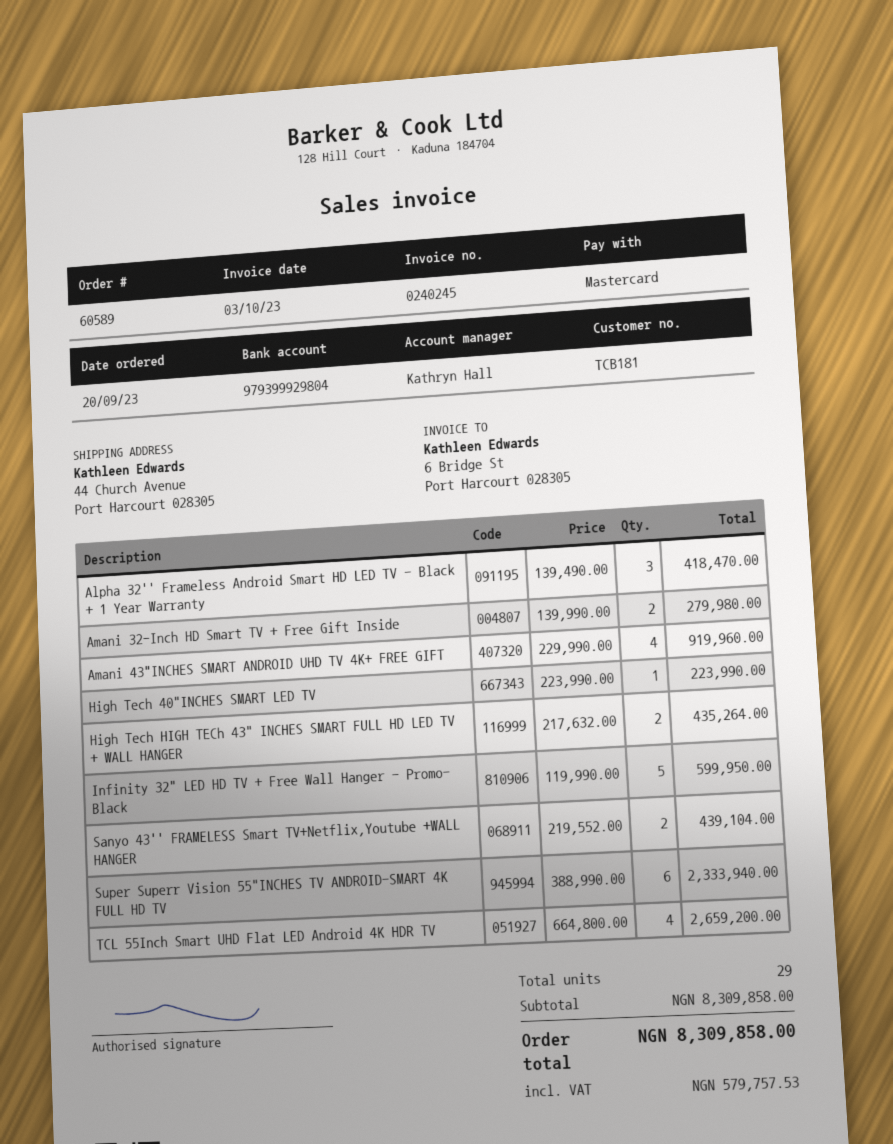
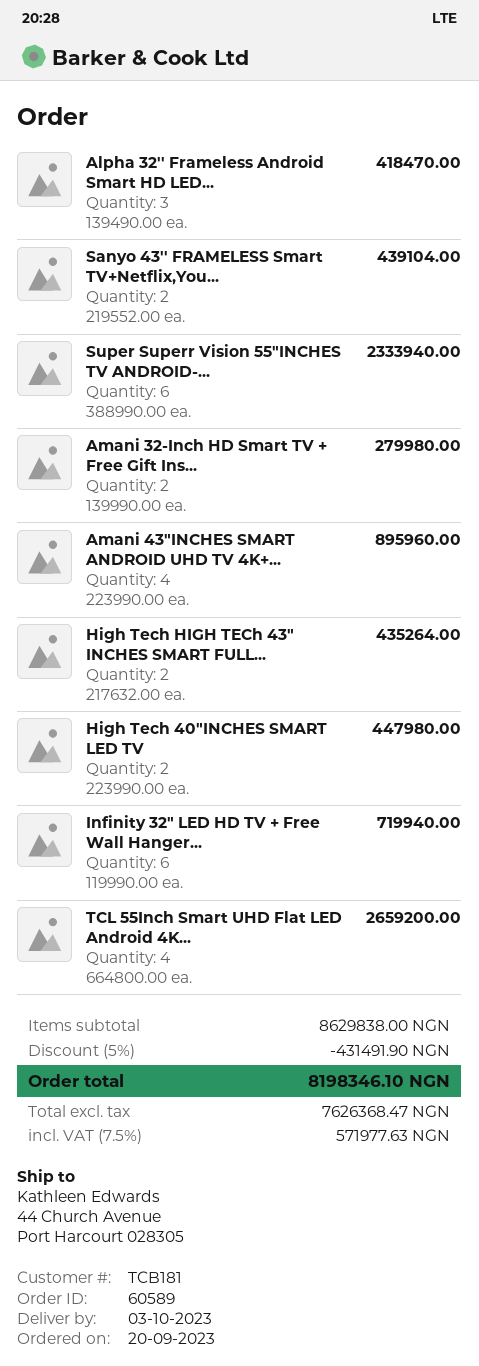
Amani 43"INCHES SMART ANDROID UHD TV 4K+ FREE GIFT: 4 x 229990.00 = 919960.00 -> 4 x 223990.00 = 895960.00
High Tech 40"INCHES SMART LED TV: 1 x 223990.00 = 223990.00 -> 2 x 223990.00 = 447980.00
Infinity 32" LED HD TV + Free Wall Hanger - Promo- Black: 5 x 119990.00 = 599950.00 -> 6 x 119990.00 = 719940.00
subtotal: 8309858.00 -> 8629838.00
discount: none -> 5% = 431491.90
tax: 579757.53 -> 571977.63
total: 8309858.00 -> 8198346.10

